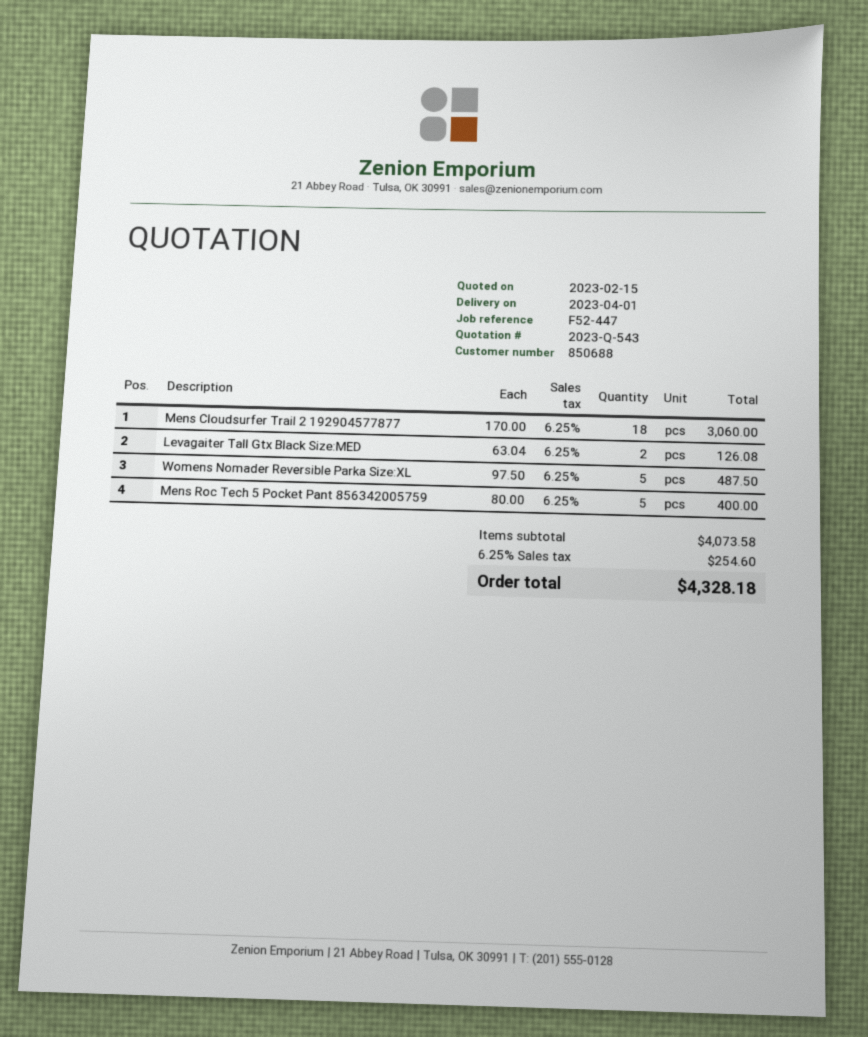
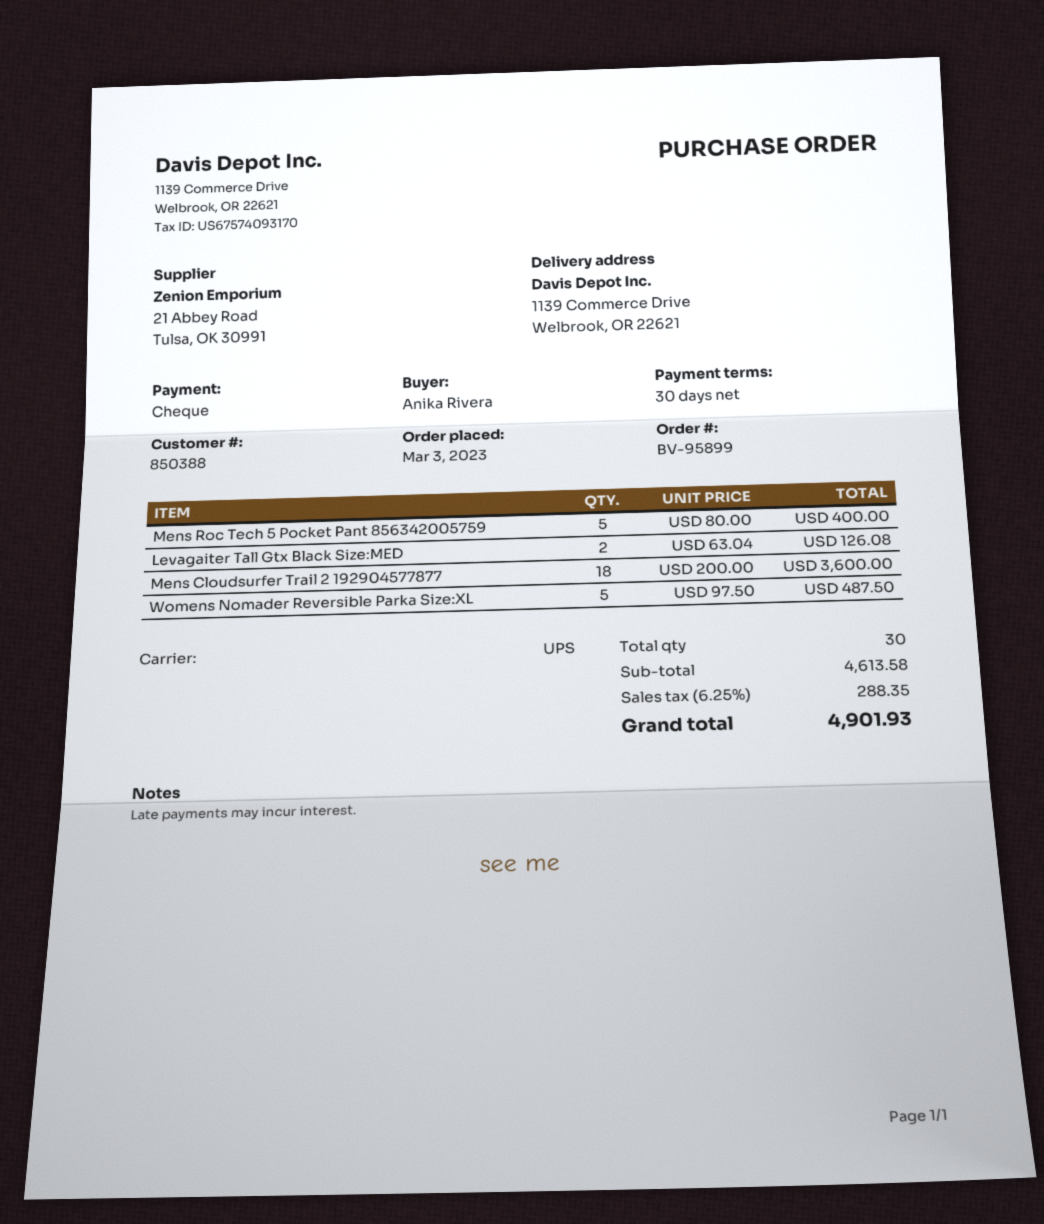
customer number: 850688 -> 850388
Mens Cloudsurfer Trail 2 192904577877: 18 x 170.00 = 3060.00 -> 18 x 200.00 = 3600.00
subtotal: 4073.58 -> 4613.58
tax: 6.25% = 254.60 -> 6.25% = 288.35
total: 4328.18 -> 4901.93

